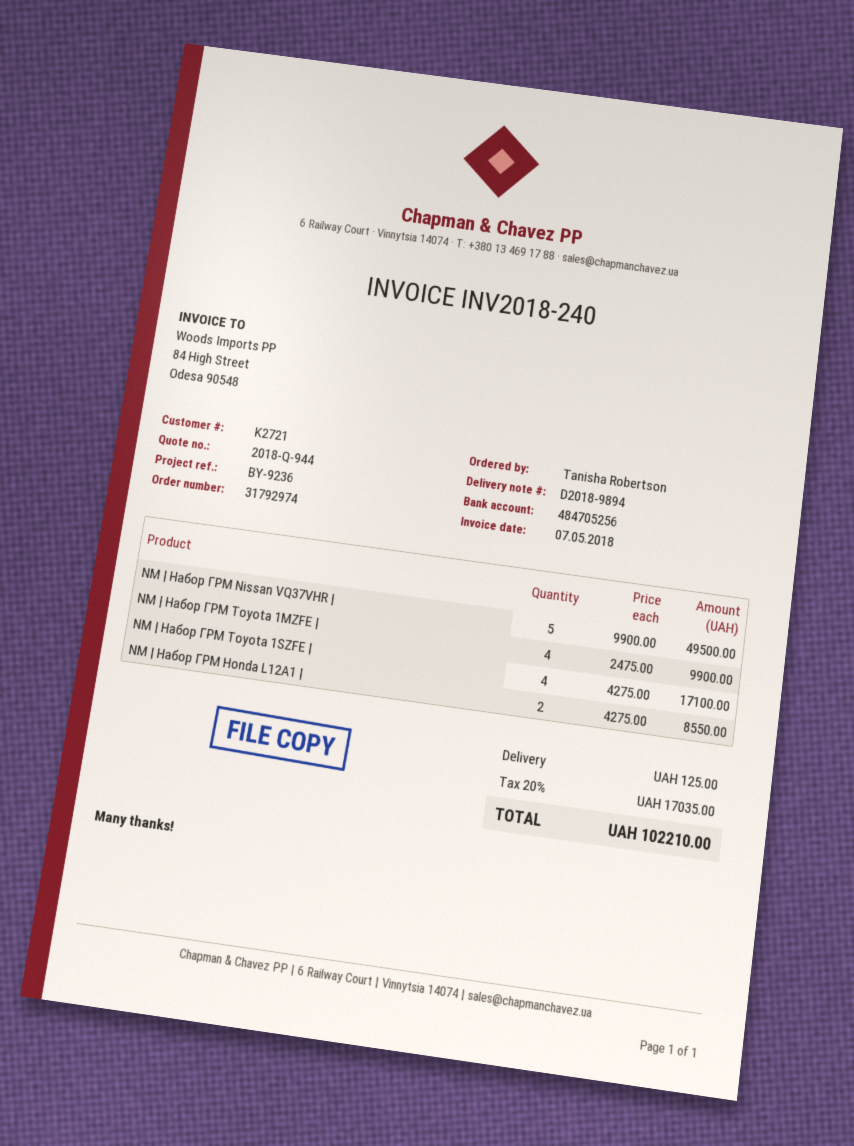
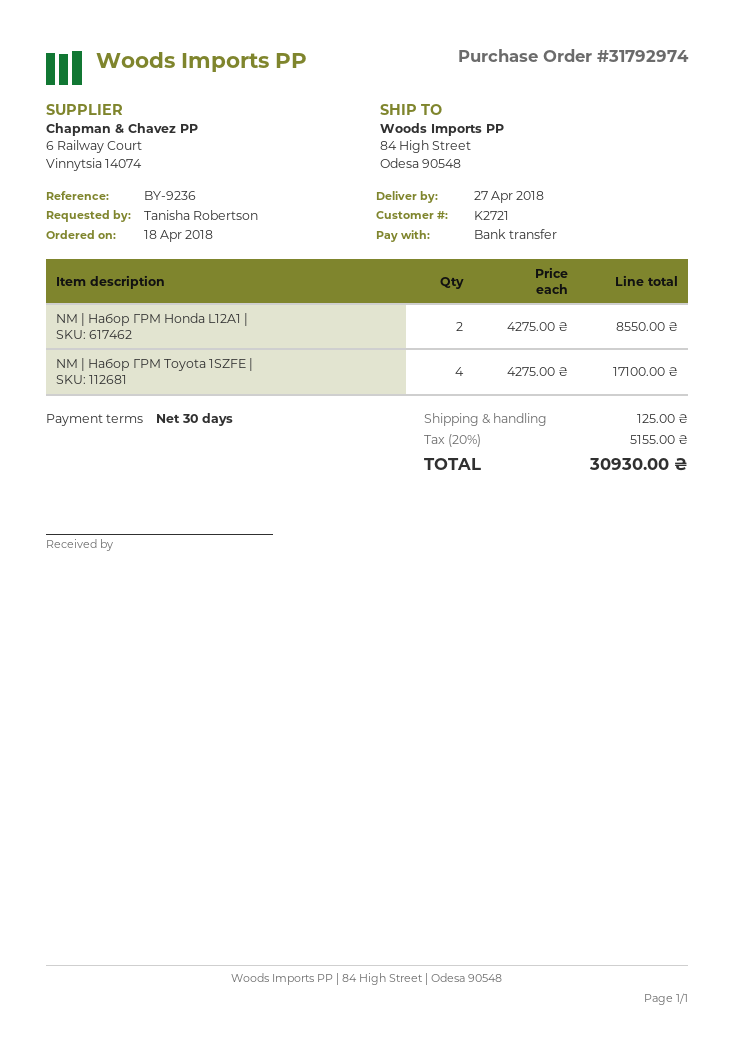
NM | Набор ГРМ Nissan VQ37VHR |: 5 x 9900.00 = 49500.00 -> none
NM | Набор ГРМ Toyota 1MZFE |: 4 x 2475.00 = 9900.00 -> none
tax: 20% = 17035.00 -> 20% = 5155.00
total: 102210.00 -> 30930.00

